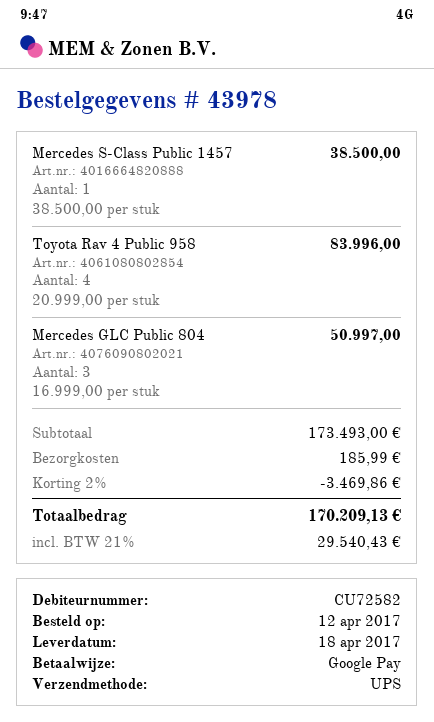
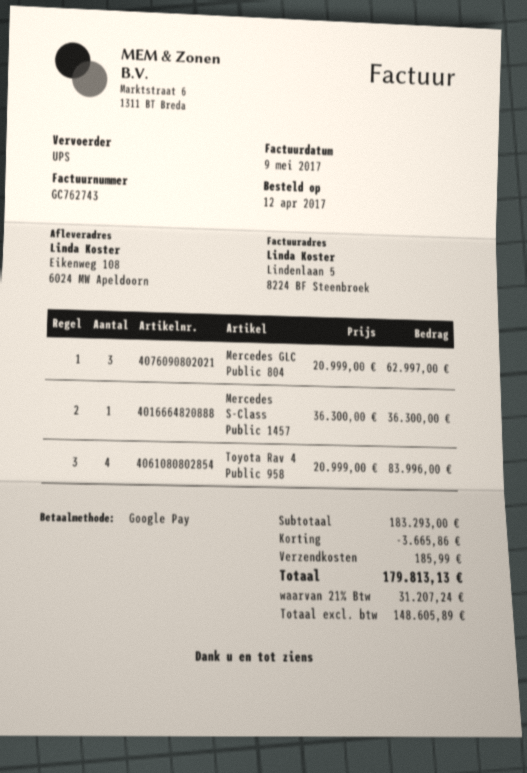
Mercedes S-Class Public 1457: 1 x 38500.00 = 38500.00 -> 1 x 36300.00 = 36300.00
Mercedes GLC Public 804: 3 x 16999.00 = 50997.00 -> 3 x 20999.00 = 62997.00
subtotal: 173493.00 -> 183293.00
discount: 3469.86 -> 3665.86
tax: 21% = 29540.43 -> 21% = 31207.24
total: 170209.13 -> 179813.13

